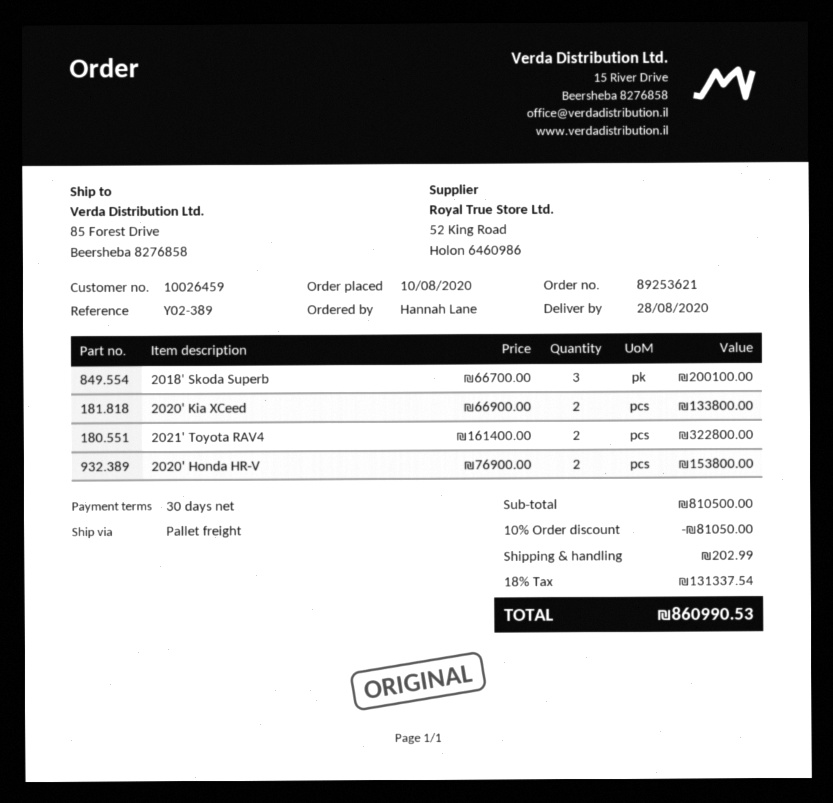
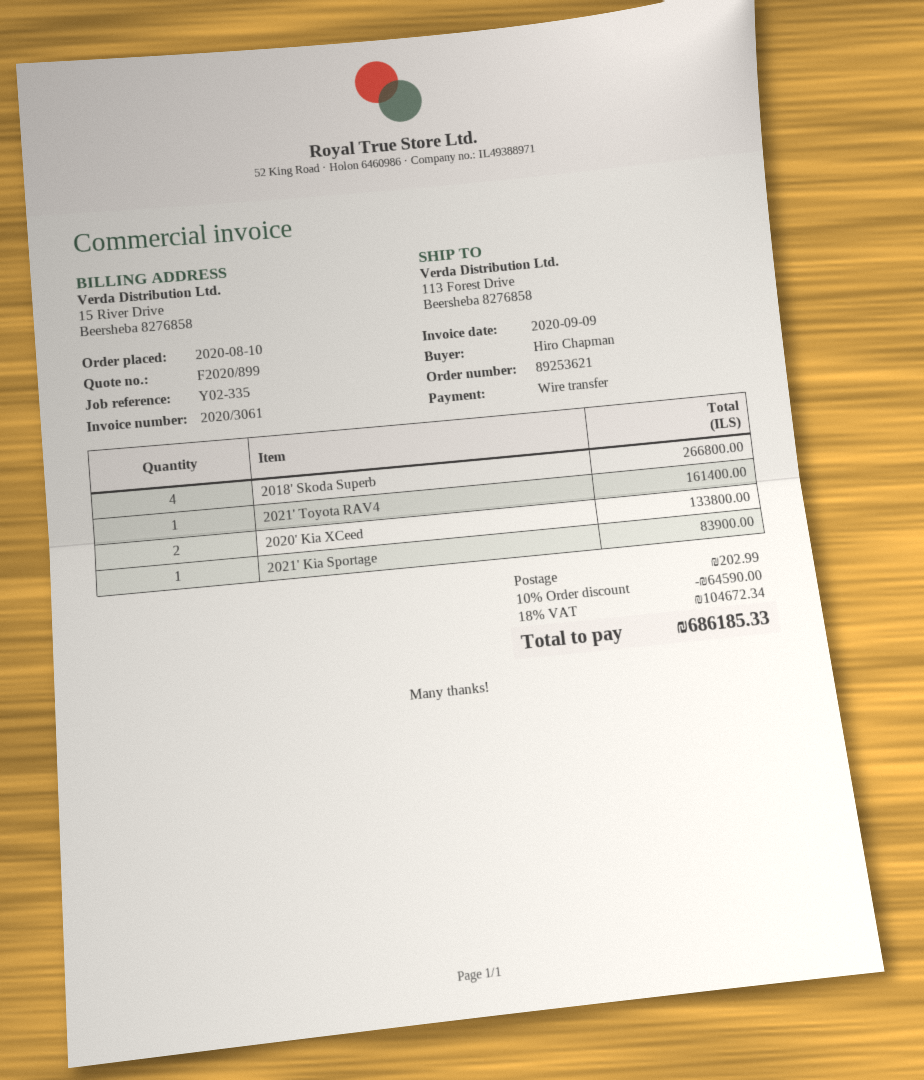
reference: Y02-389 -> Y02-335
ordered by: Hannah Lane -> Hiro Chapman
ship to: 85 Forest Drive, Beersheba 8276858 -> 113 Forest Drive, Beersheba 8276858
2018' Skoda Superb: 3 for 200100.00 -> 4 for 266800.00
2021' Toyota RAV4: 2 for 322800.00 -> 1 for 161400.00
2020' Honda HR-V: 2 for 153800.00 -> none
2021' Kia Sportage: none -> 1 for 83900.00
discount: 10% = 81050.00 -> 10% = 64590.00
tax: 18% = 131337.54 -> 18% = 104672.34
total: 860990.53 -> 686185.33

